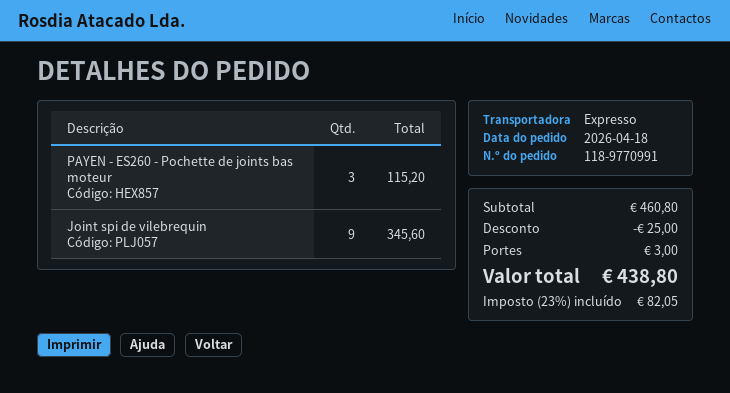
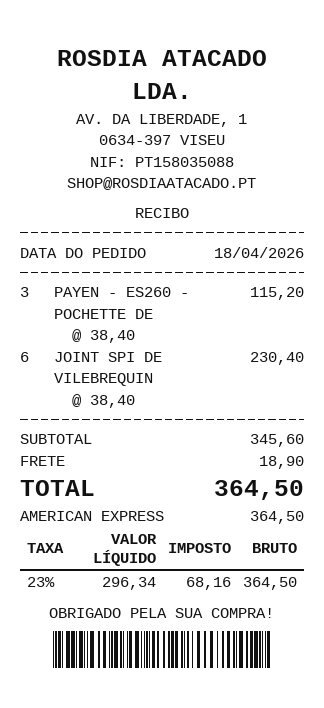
Joint spi de vilebrequin: 9 for 345.60 -> 6 for 230.40
subtotal: 460.80 -> 345.60
discount: 25.00 -> none
shipping: 3.00 -> 18.90
tax: 23% = 82.05 -> 23% = 68.16
total: 438.80 -> 364.50

